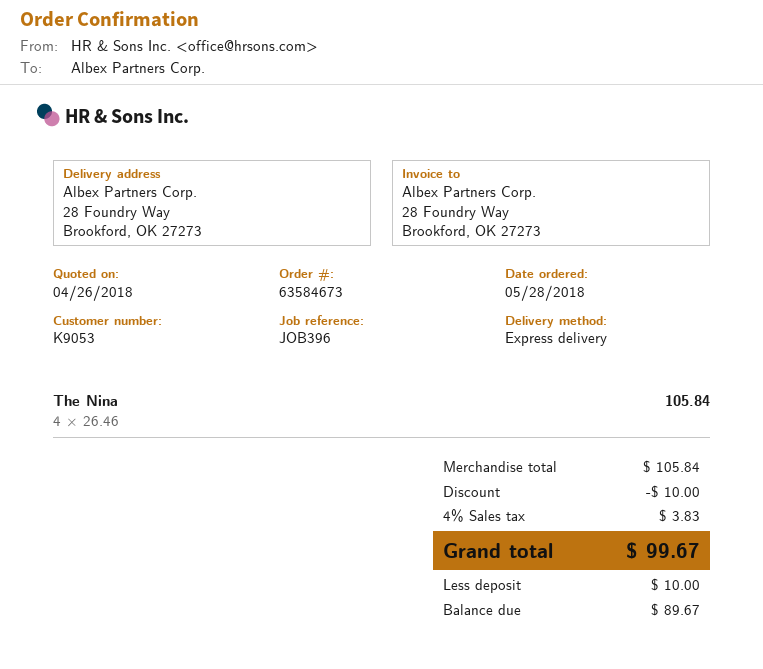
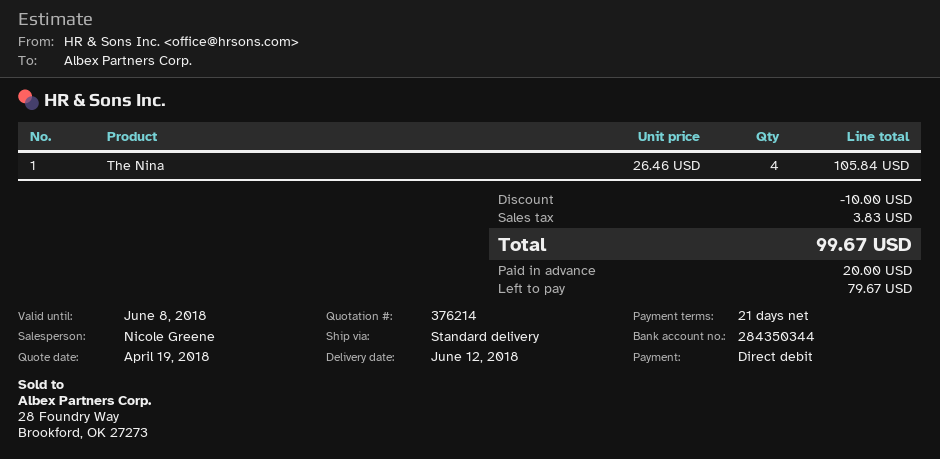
quote date: 2018-04-26 -> 2018-04-19
shipping method: express -> standard
deposit: 10.00 -> 20.00
balance: 89.67 -> 79.67

